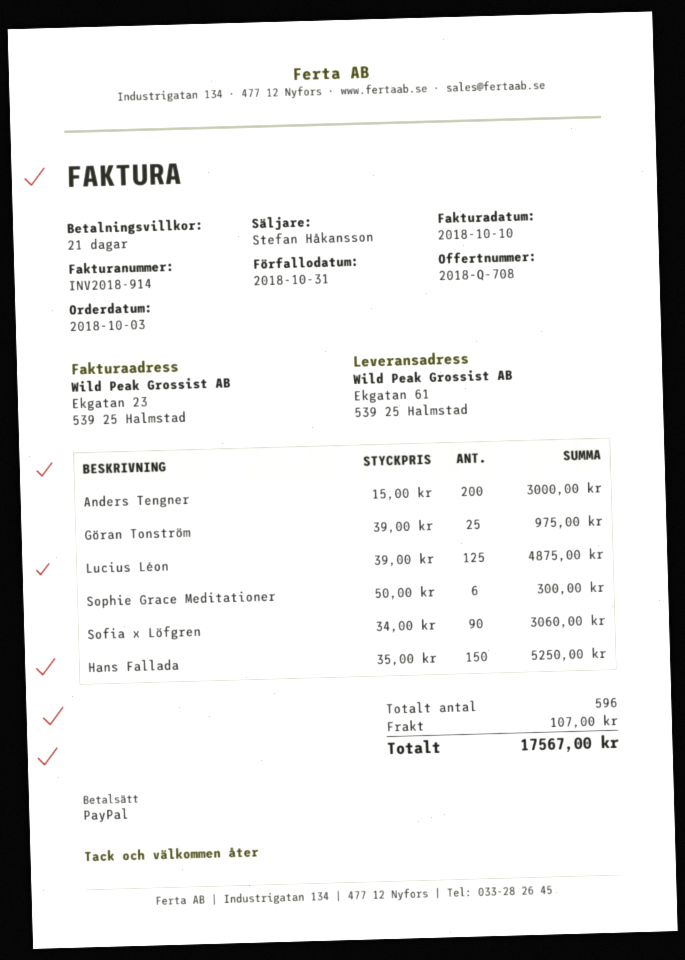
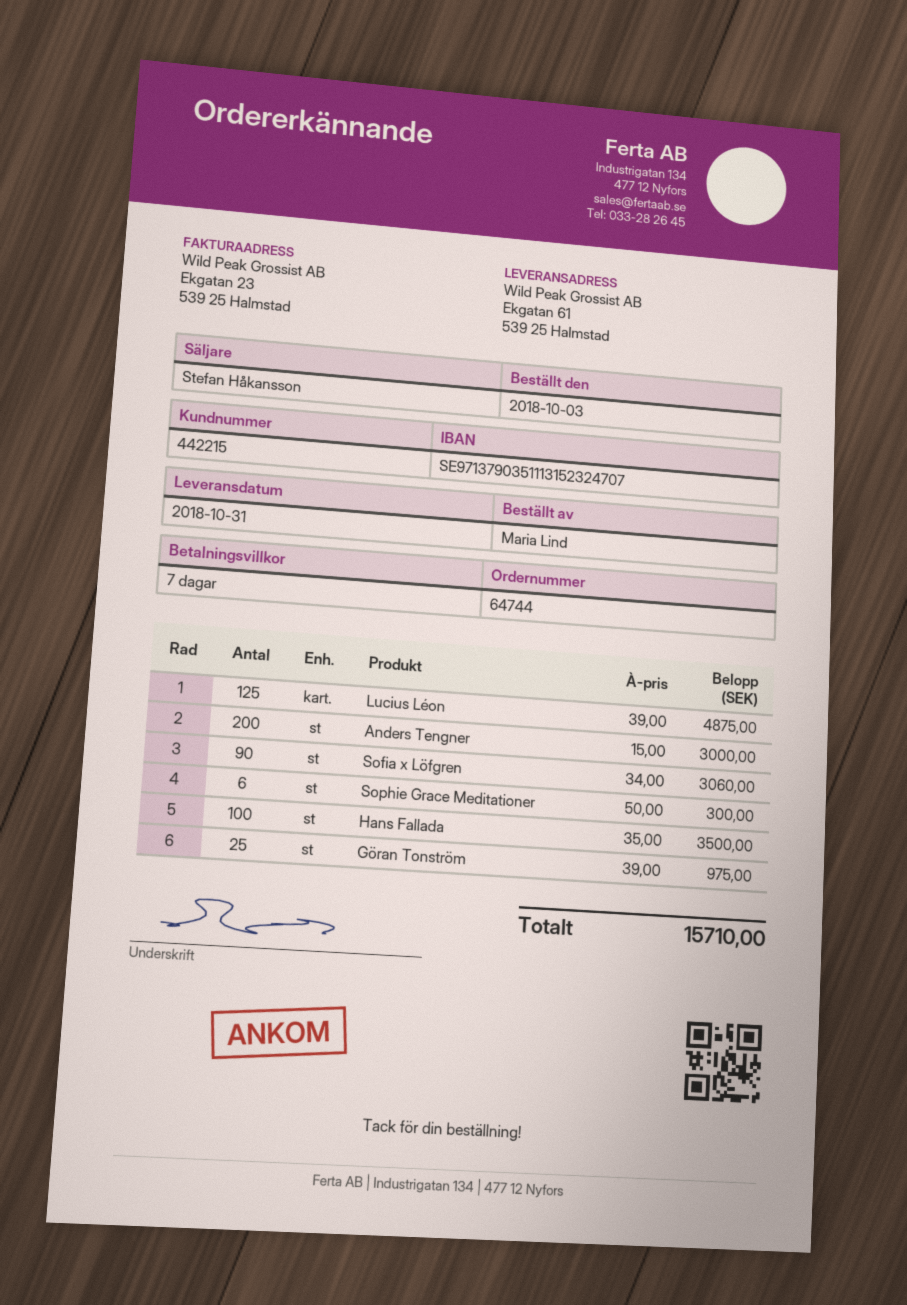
payment terms: 21 days -> 7 days
Hans Fallada: 150 x 35.00 = 5250.00 -> 100 x 35.00 = 3500.00
shipping: 107.00 -> none
total: 17567.00 -> 15710.00

